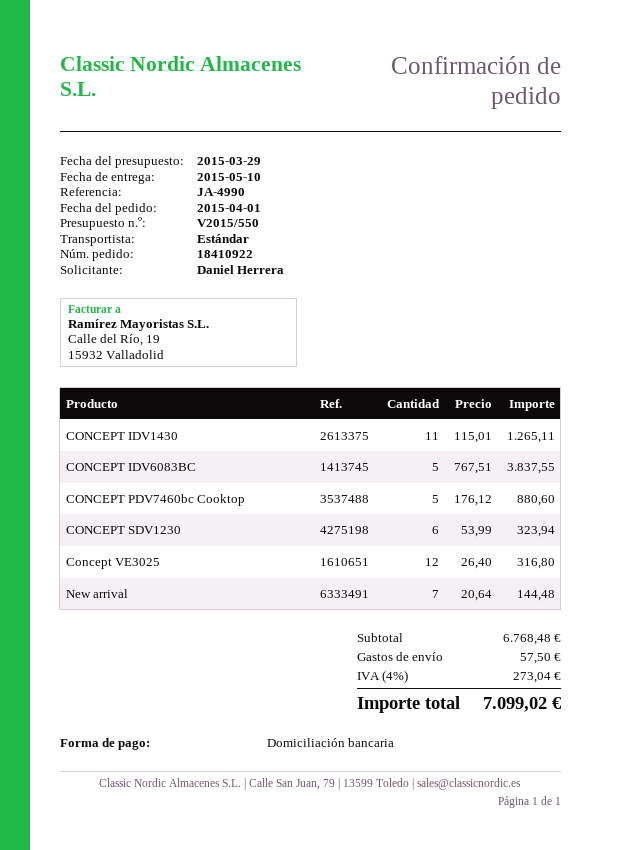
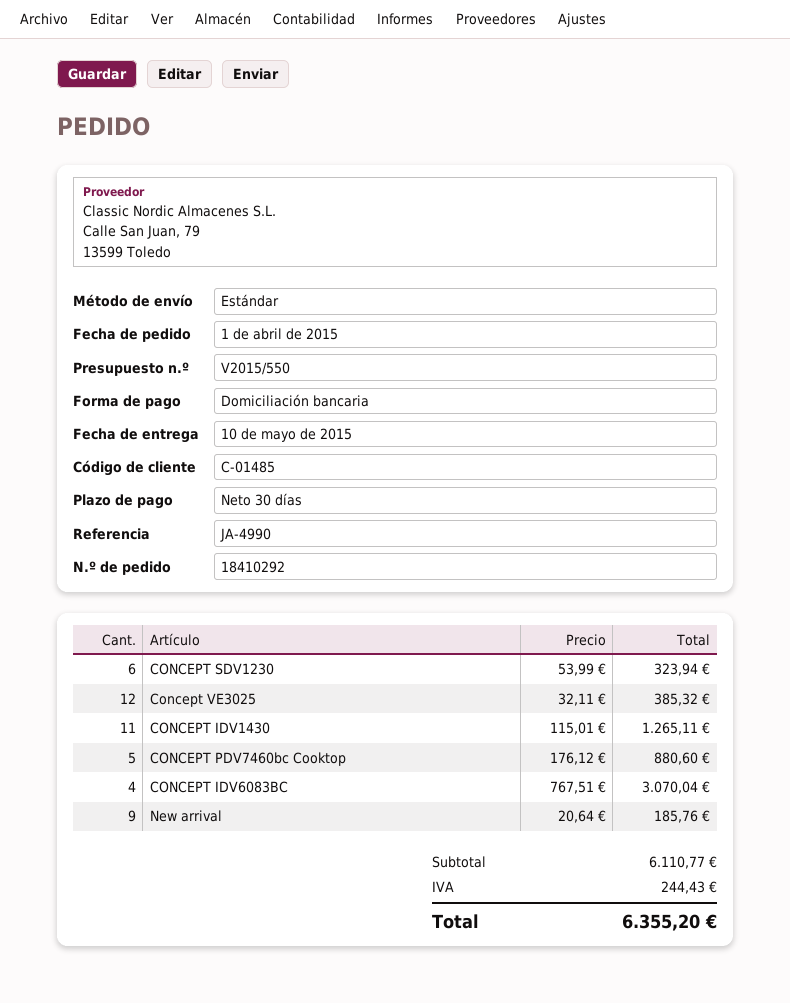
order number: 18410922 -> 18410292
CONCEPT IDV6083BC: 5 x 767.51 = 3837.55 -> 4 x 767.51 = 3070.04
Concept VE3025: 12 x 26.40 = 316.80 -> 12 x 32.11 = 385.32
New arrival: 7 x 20.64 = 144.48 -> 9 x 20.64 = 185.76
subtotal: 6768.48 -> 6110.77
shipping: 57.50 -> none
tax: 273.04 -> 244.43
total: 7099.02 -> 6355.20

